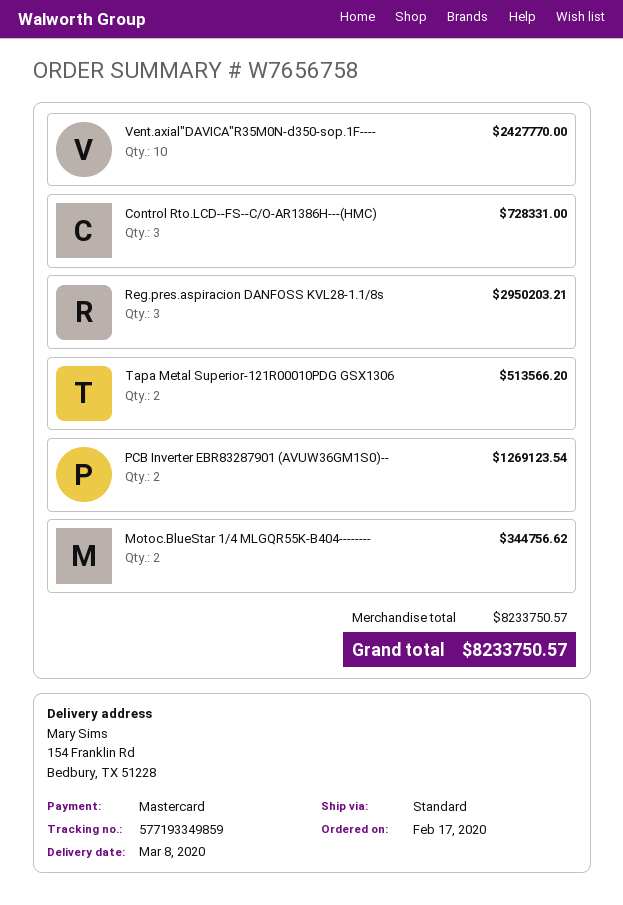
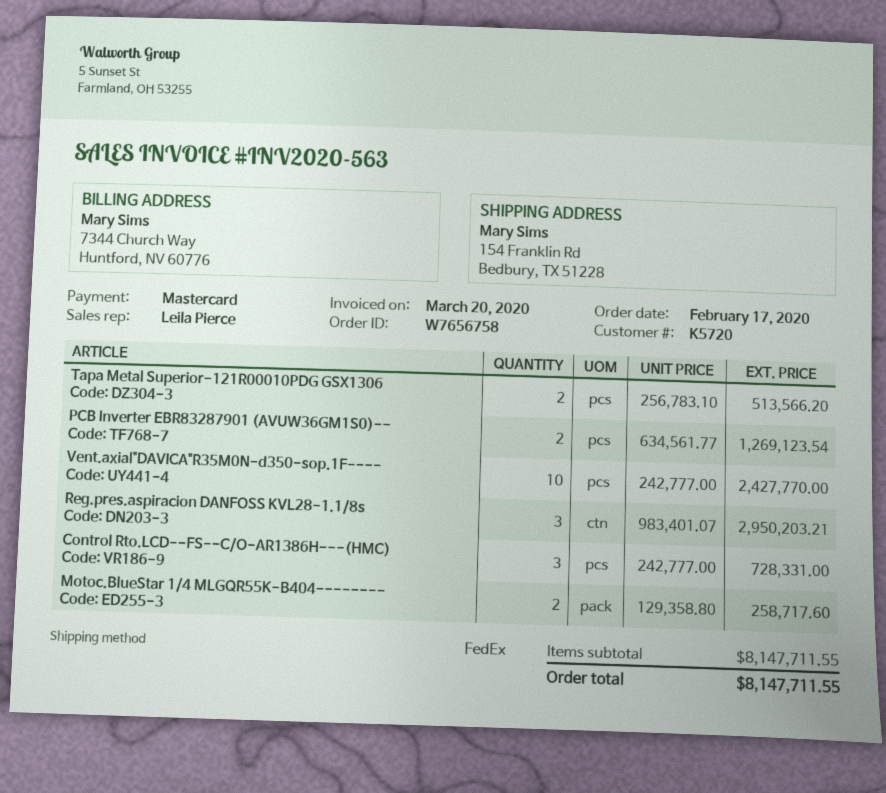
shipping method: standard -> FedEx
Motoc.BlueStar 1/4 MLGQR55K-B404--------: 2 for 344756.62 -> 2 for 258717.60
subtotal: 8233750.57 -> 8147711.55
total: 8233750.57 -> 8147711.55

